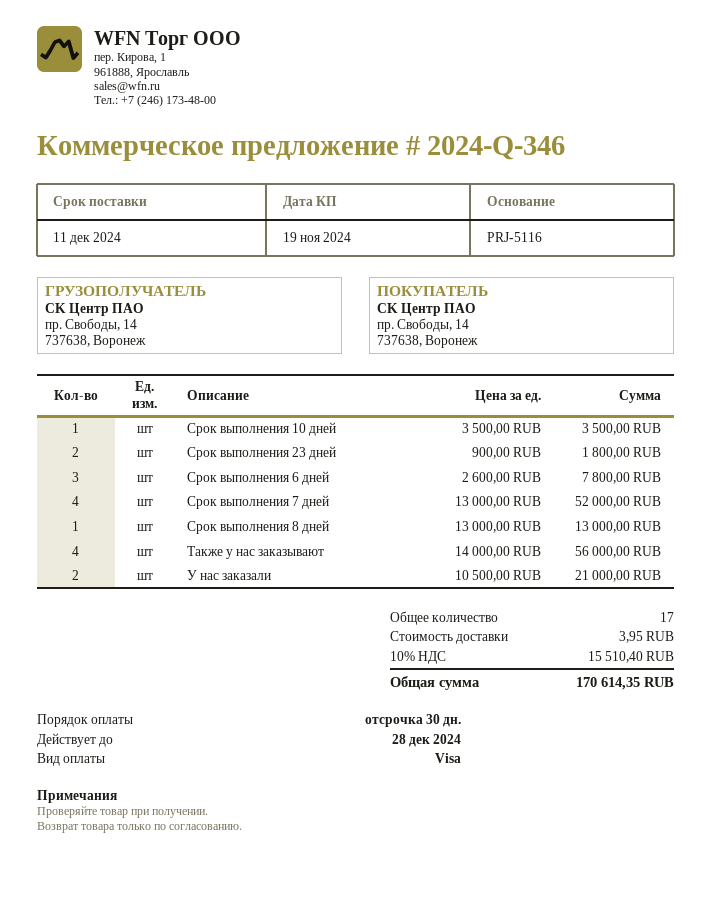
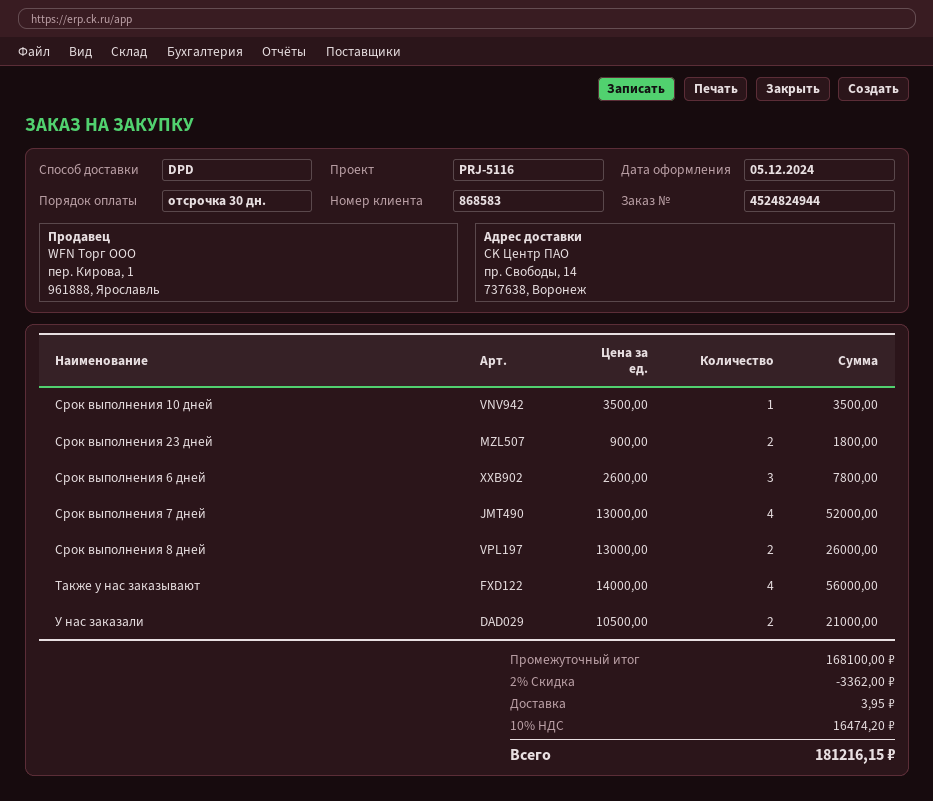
Срок выполнения 8 дней: 1 x 13000.00 = 13000.00 -> 2 x 13000.00 = 26000.00
discount: none -> 2% = 3362.00
tax: 10% = 15510.40 -> 10% = 16474.20
total: 170614.35 -> 181216.15

